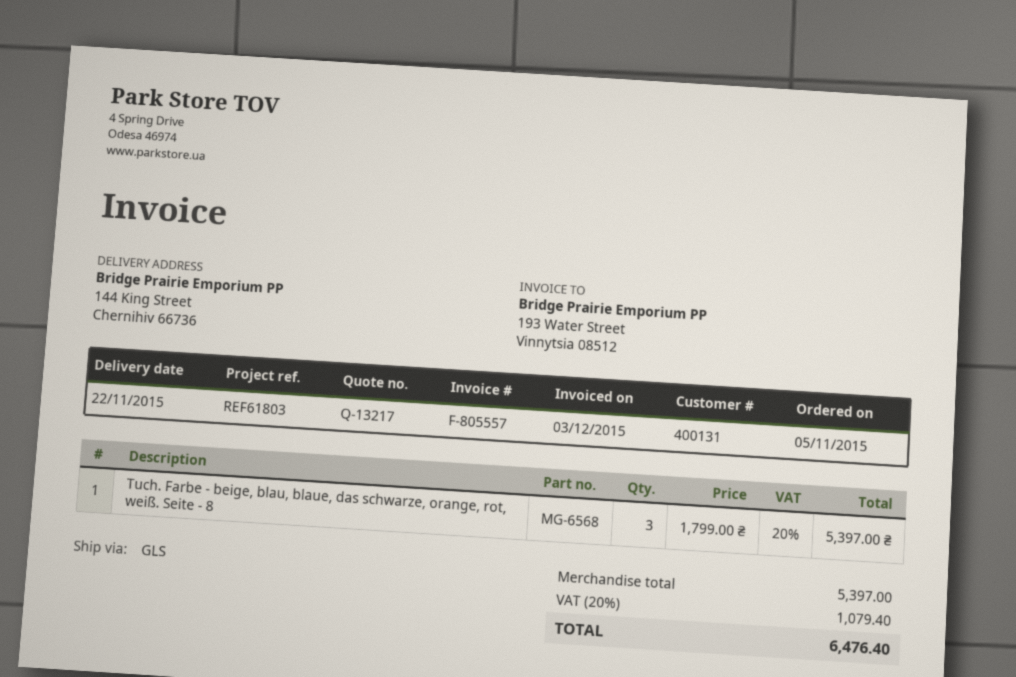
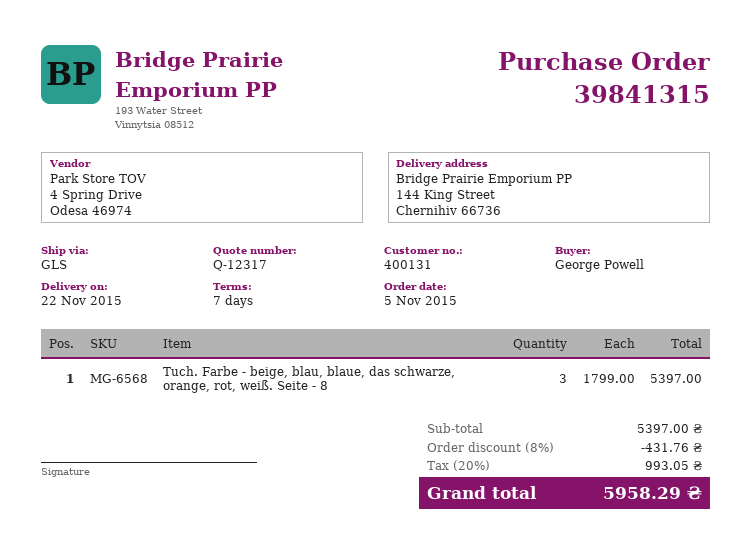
quote number: Q-13217 -> Q-12317
discount: none -> 8% = 431.76
tax: 20% = 1079.40 -> 20% = 993.05
total: 6476.40 -> 5958.29

